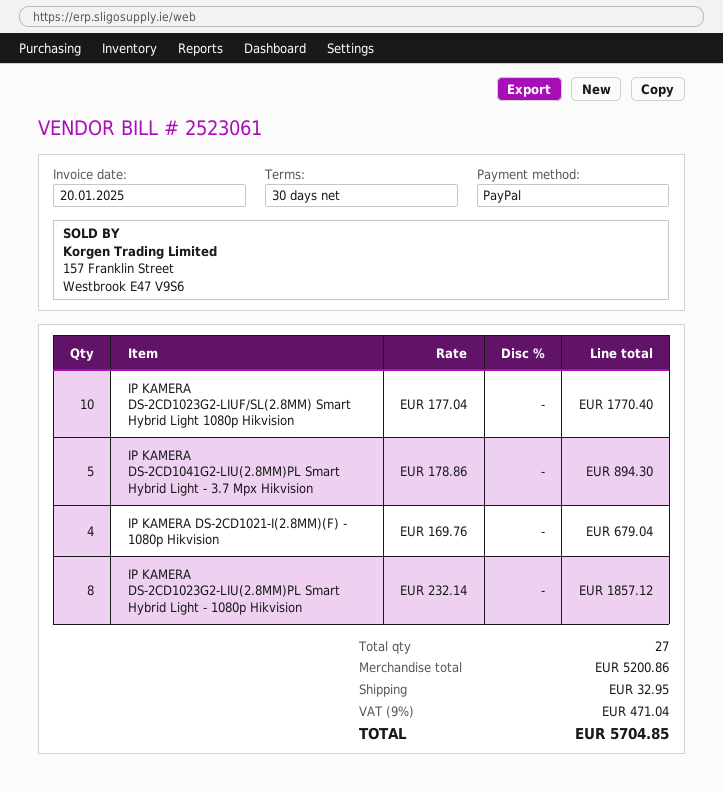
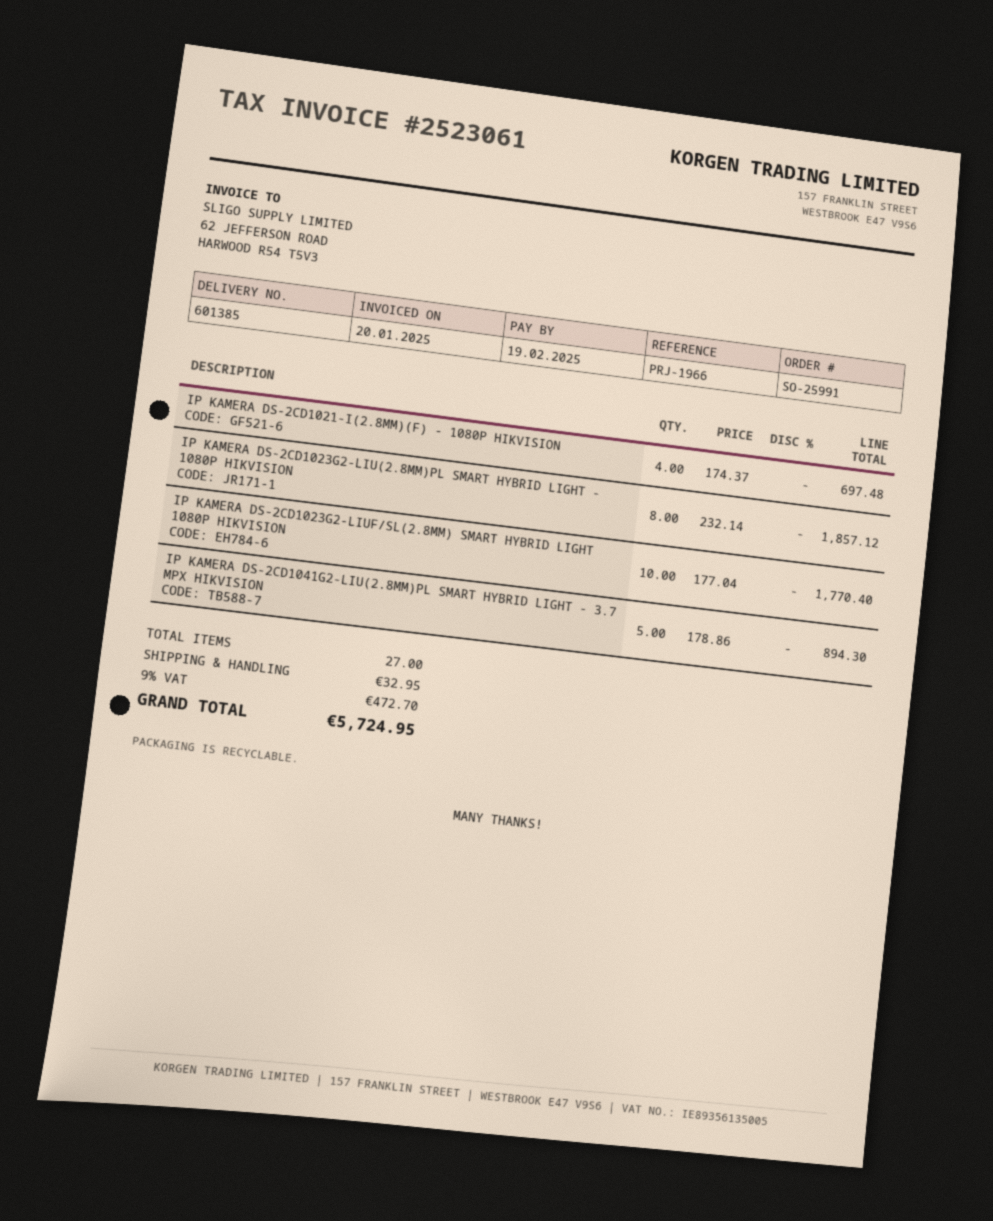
IP KAMERA DS-2CD1021-I(2.8MM)(F) - 1080p Hikvision: 4 x 169.76 = 679.04 -> 4 x 174.37 = 697.48
tax: 9% = 471.04 -> 9% = 472.70
total: 5704.85 -> 5724.95

